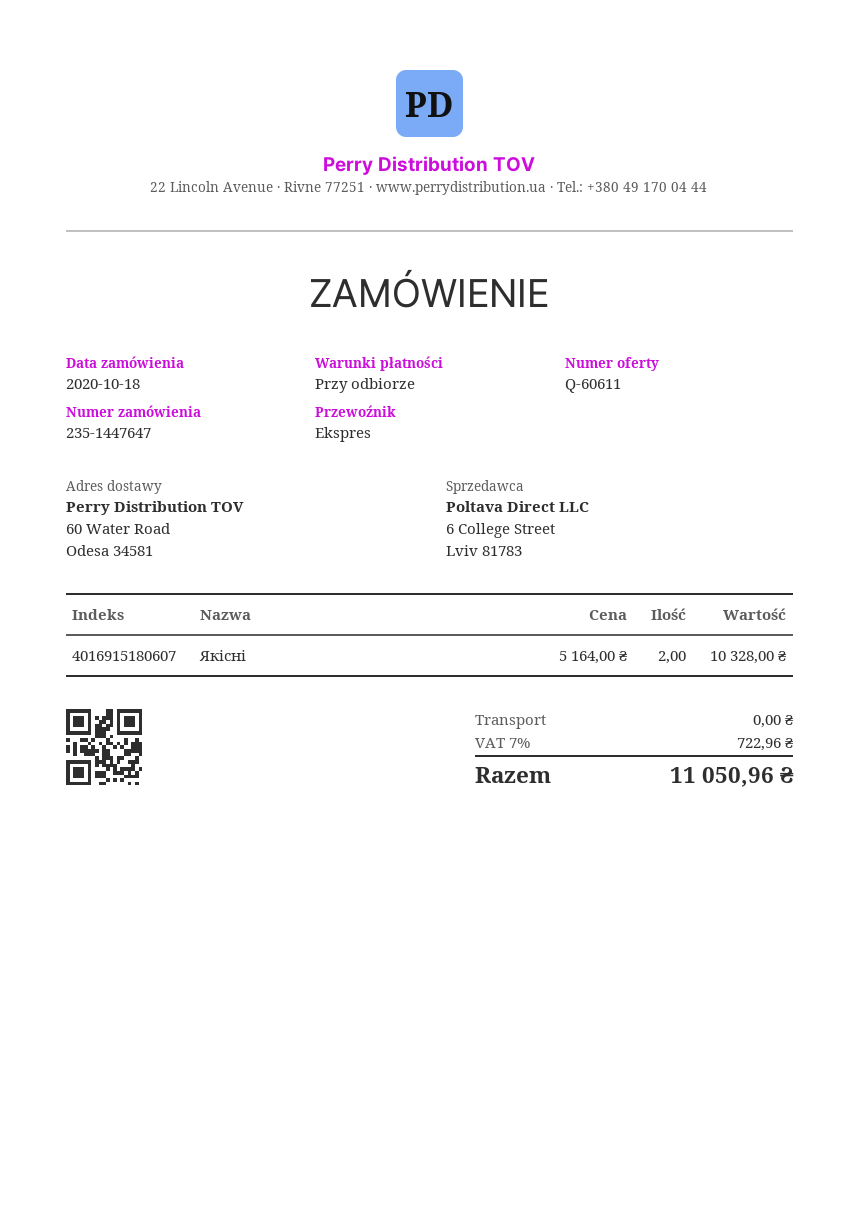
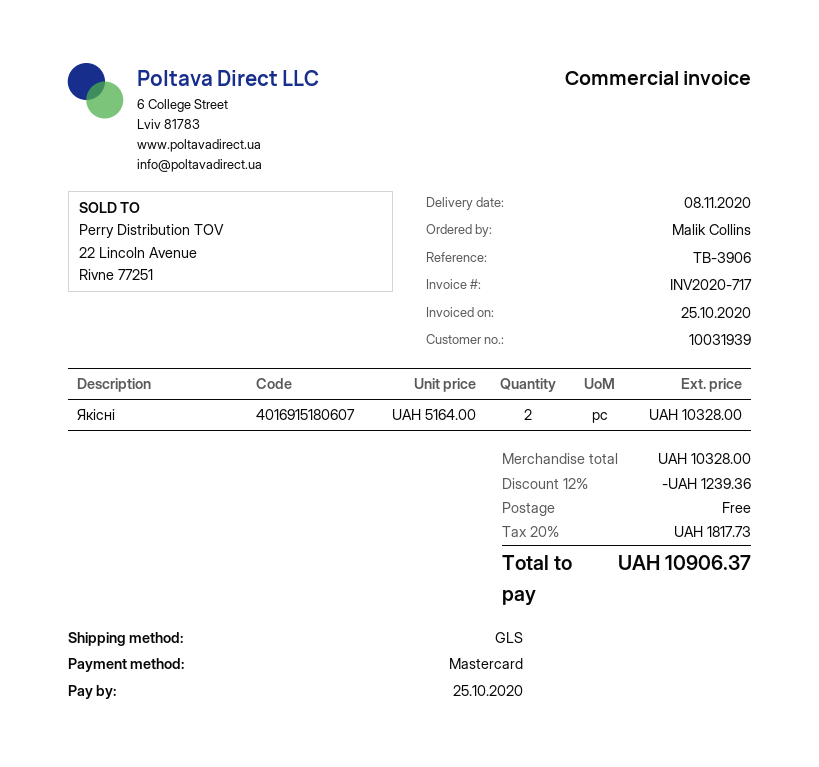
shipping method: express -> GLS
discount: none -> 12% = 1239.36
tax: 7% = 722.96 -> 20% = 1817.73
total: 11050.96 -> 10906.37

